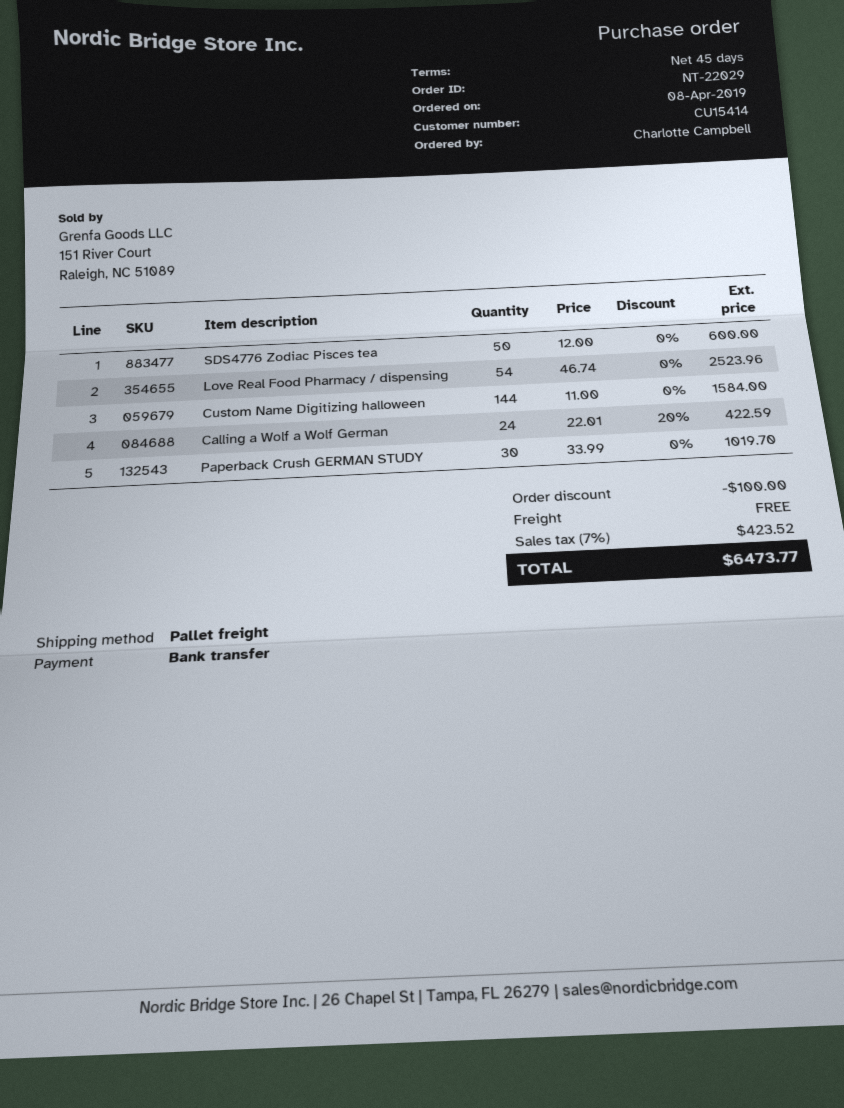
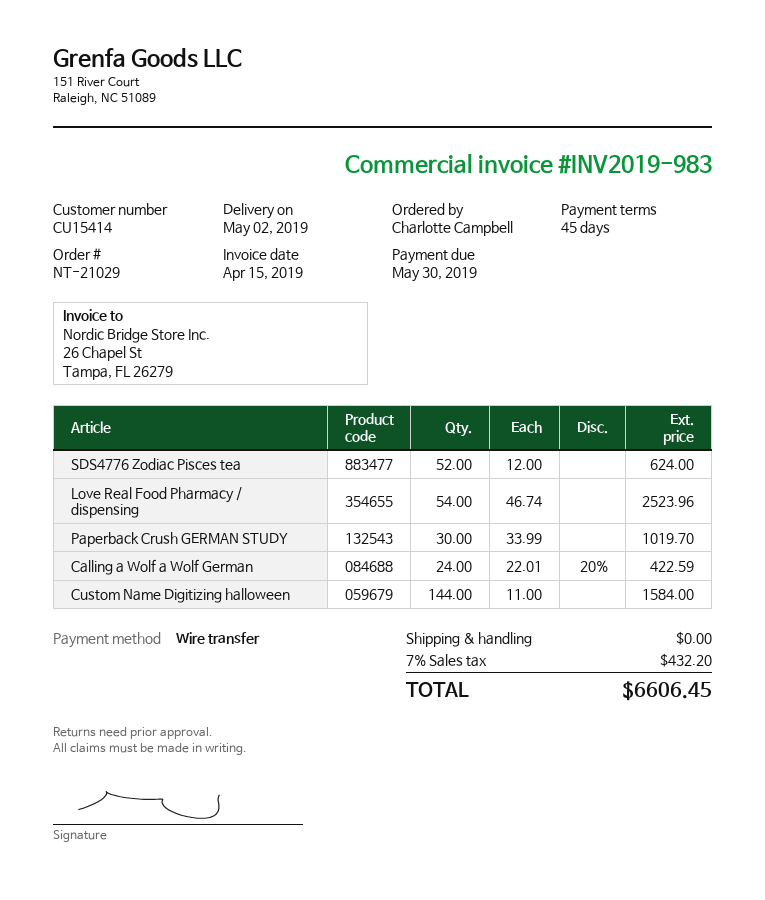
order number: NT-22029 -> NT-21029
SDS4776 Zodiac Pisces tea: 50 x 12.00 = 600.00 -> 52 x 12.00 = 624.00
discount: 100.00 -> none
tax: 7% = 423.52 -> 7% = 432.20
total: 6473.77 -> 6606.45

